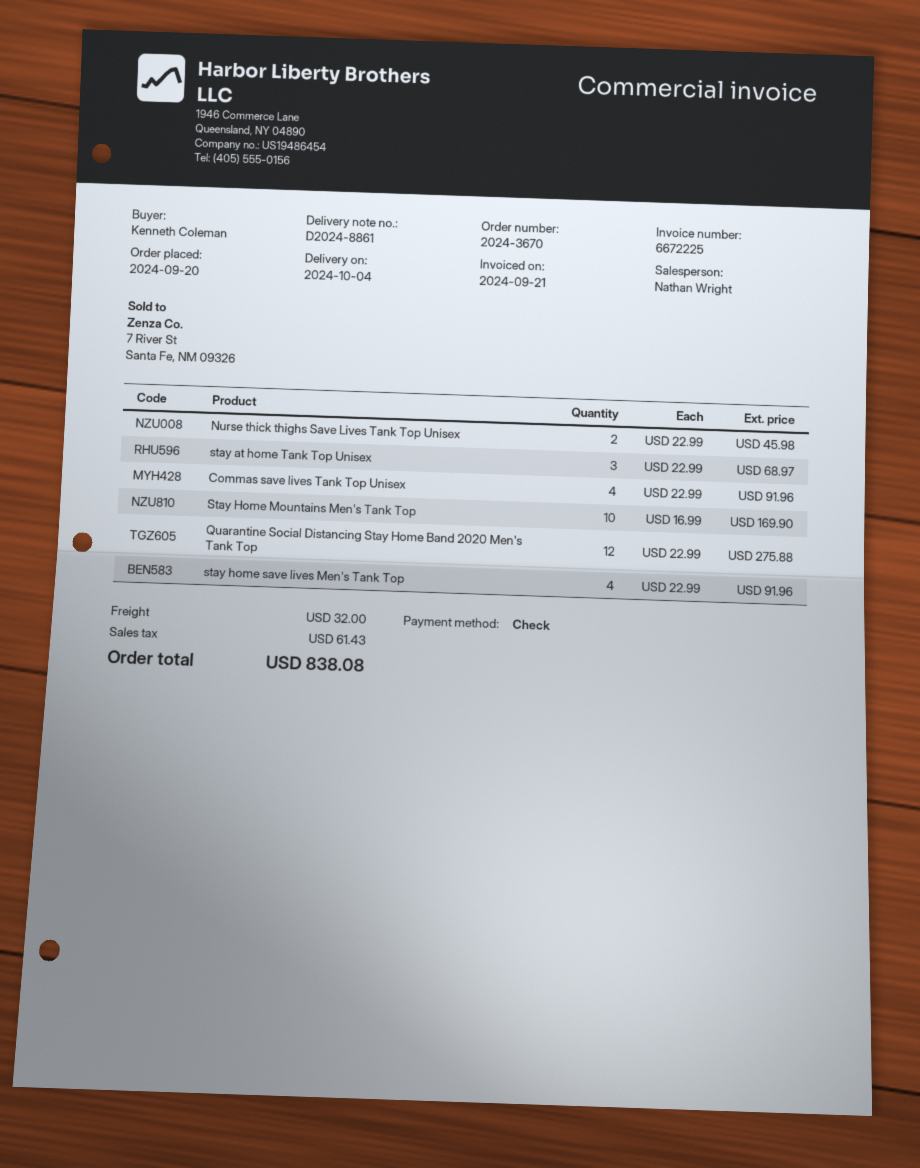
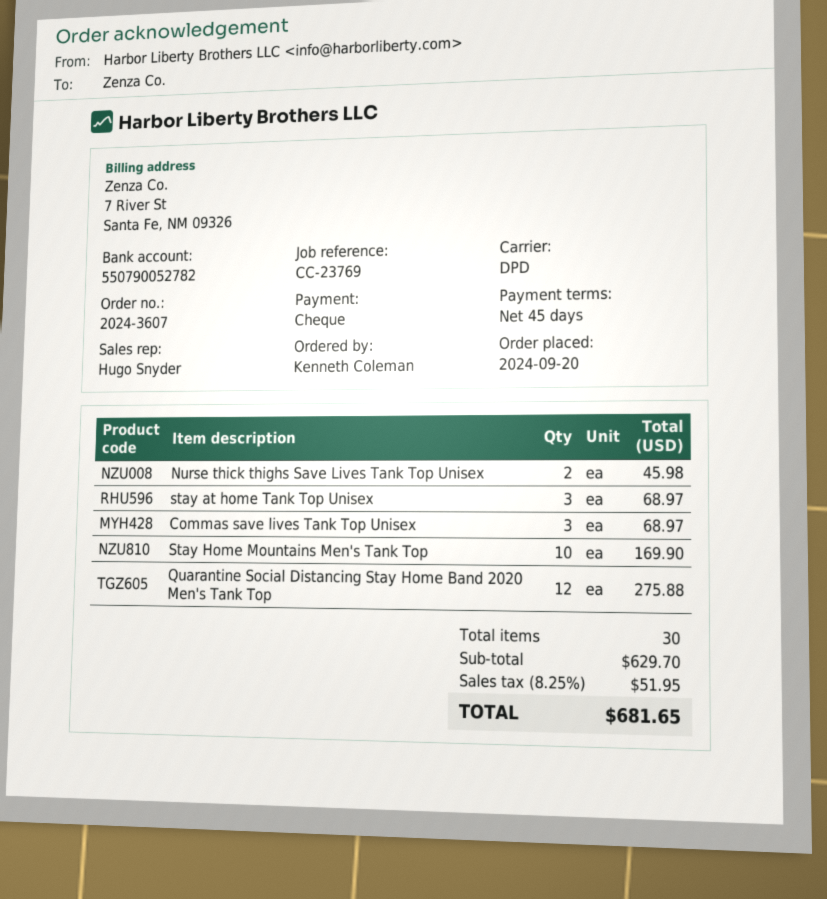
order number: 2024-3670 -> 2024-3607
sales rep: Nathan Wright -> Hugo Snyder
Commas save lives Tank Top Unisex: 4 for 91.96 -> 3 for 68.97
stay home save lives Men's Tank Top: 4 for 91.96 -> none
shipping: 32.00 -> none
tax: 61.43 -> 51.95
total: 838.08 -> 681.65

